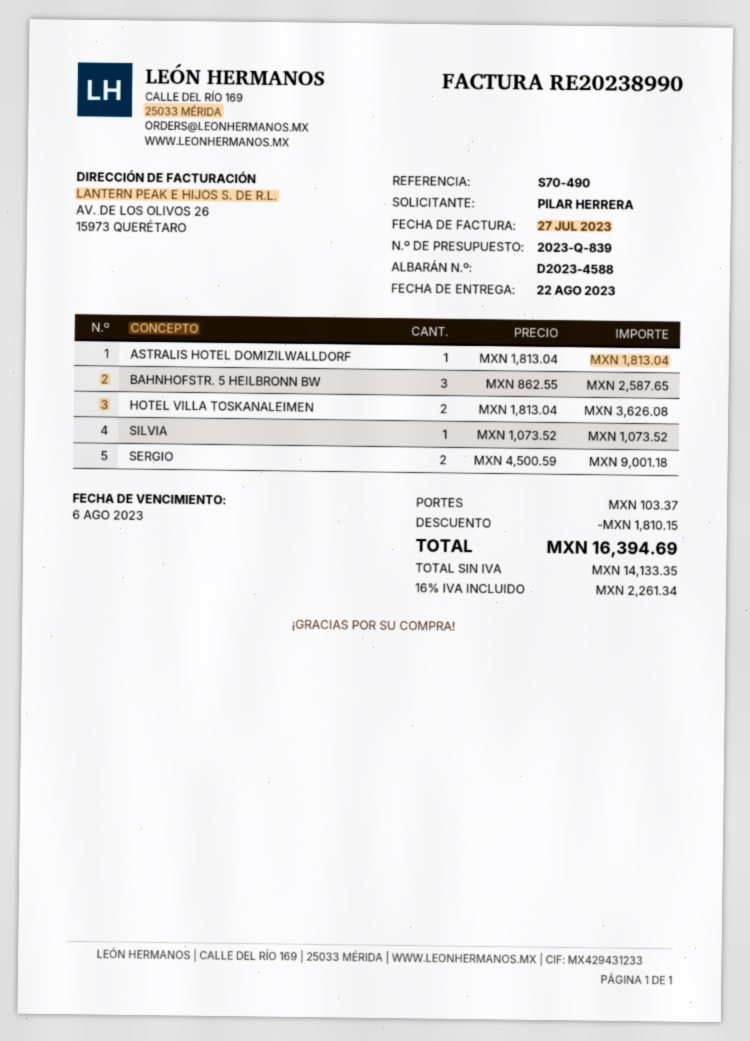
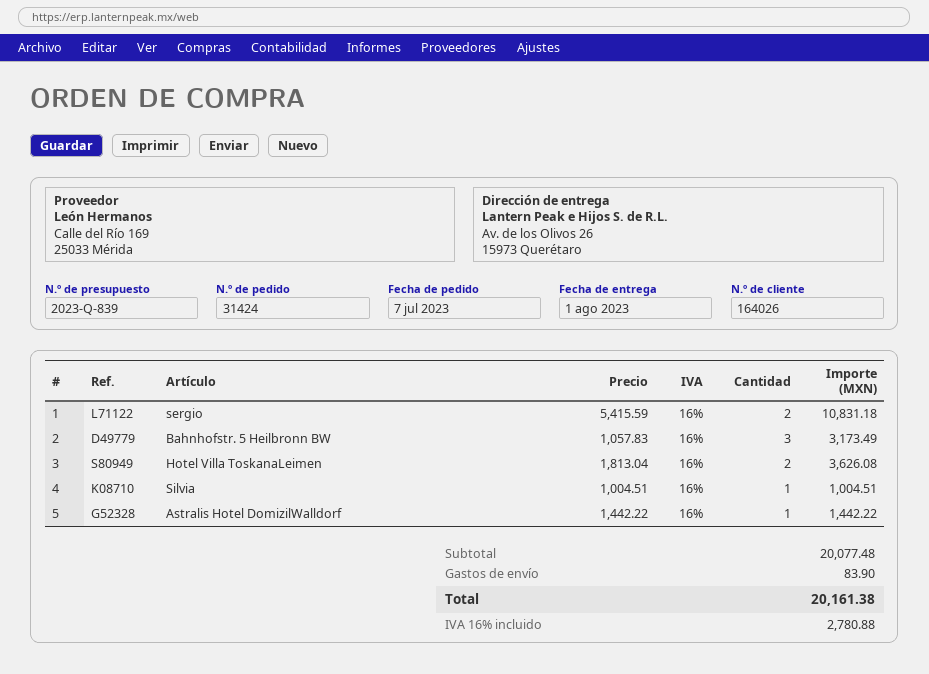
delivery date: 2023-08-22 -> 2023-08-01
ASTRALIS HOTEL DOMIZILWALLDORF: 1 x 1813.04 = 1813.04 -> 1 x 1442.22 = 1442.22
BAHNHOFSTR. 5 HEILBRONN BW: 3 x 862.55 = 2587.65 -> 3 x 1057.83 = 3173.49
SILVIA: 1 x 1073.52 = 1073.52 -> 1 x 1004.51 = 1004.51
SERGIO: 2 x 4500.59 = 9001.18 -> 2 x 5415.59 = 10831.18
discount: 1810.15 -> none
shipping: 103.37 -> 83.90
tax: 16% = 2261.34 -> 16% = 2780.88
total: 16394.69 -> 20161.38

